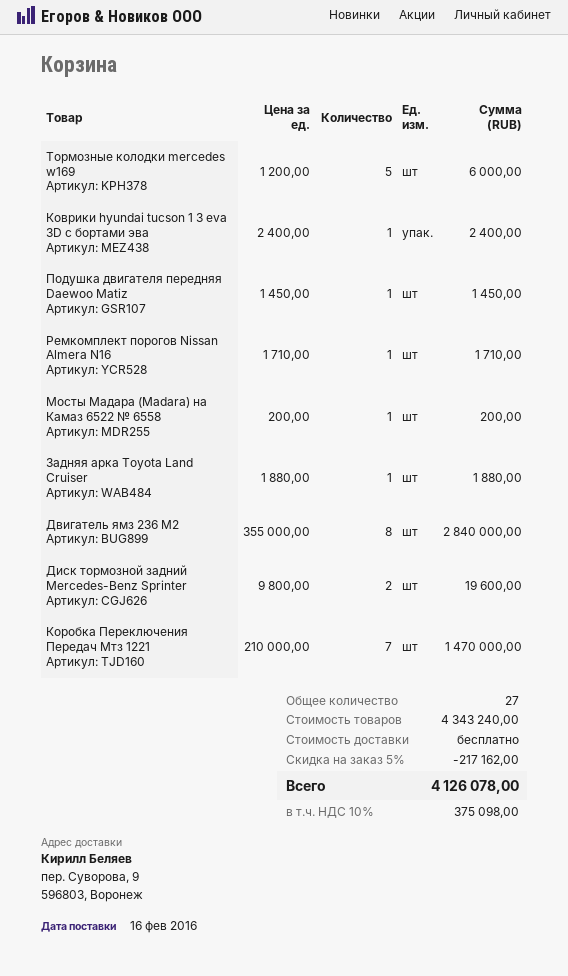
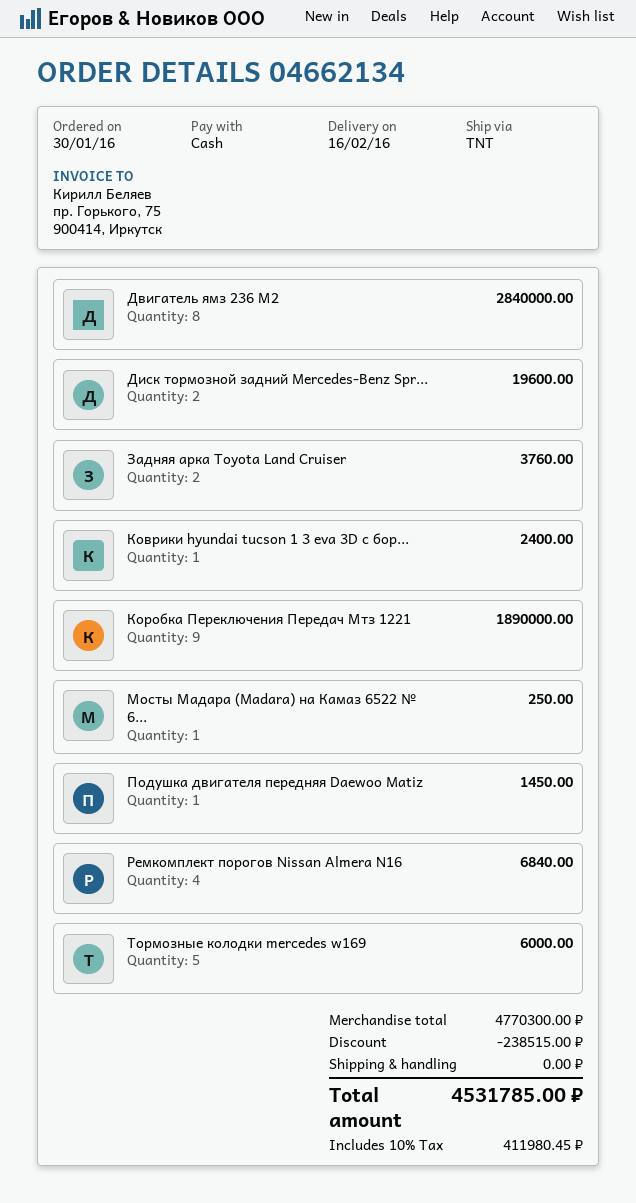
Ремкомплект порогов Nissan Almera N16: 1 for 1710.00 -> 4 for 6840.00
Мосты Мадара (Madara) на Камаз 6522 № 6558: 1 for 200.00 -> 1 for 250.00
Задняя арка Toyota Land Cruiser: 1 for 1880.00 -> 2 for 3760.00
Коробка Переключения Передач Мтз 1221: 7 for 1470000.00 -> 9 for 1890000.00
subtotal: 4343240.00 -> 4770300.00
discount: 217162.00 -> 238515.00
tax: 10% = 375098.00 -> 10% = 411980.45
total: 4126078.00 -> 4531785.00

